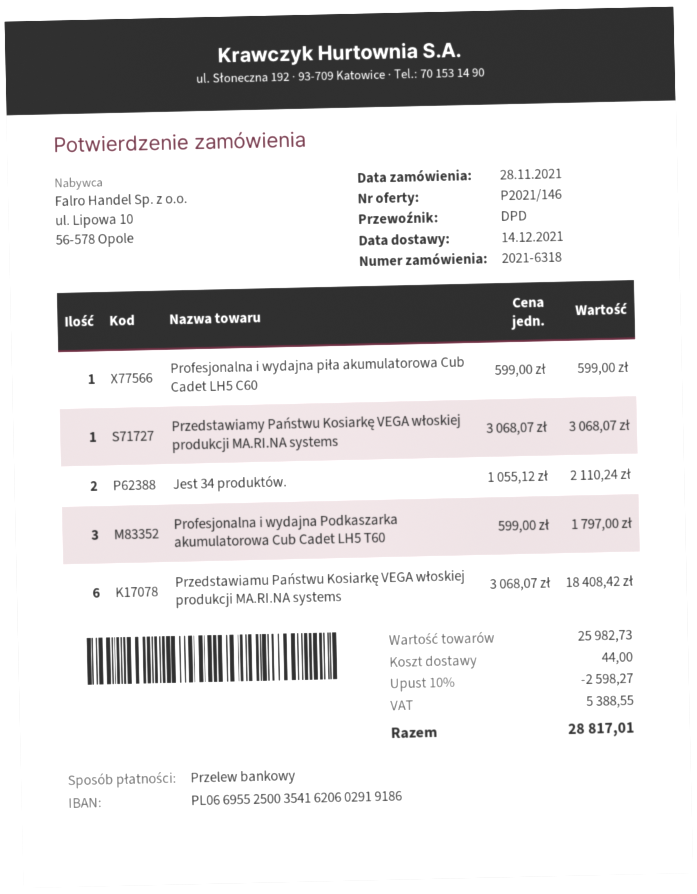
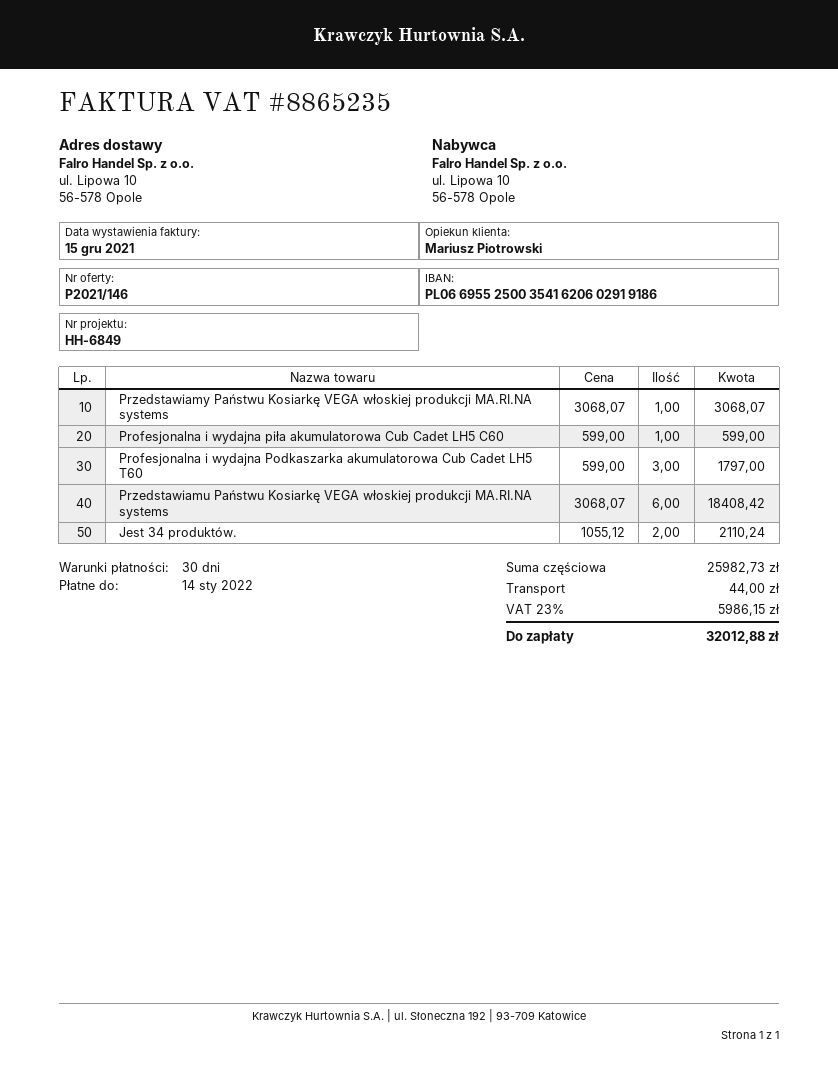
discount: 10% = 2598.27 -> none
tax: 5388.55 -> 5986.15
total: 28817.01 -> 32012.88

